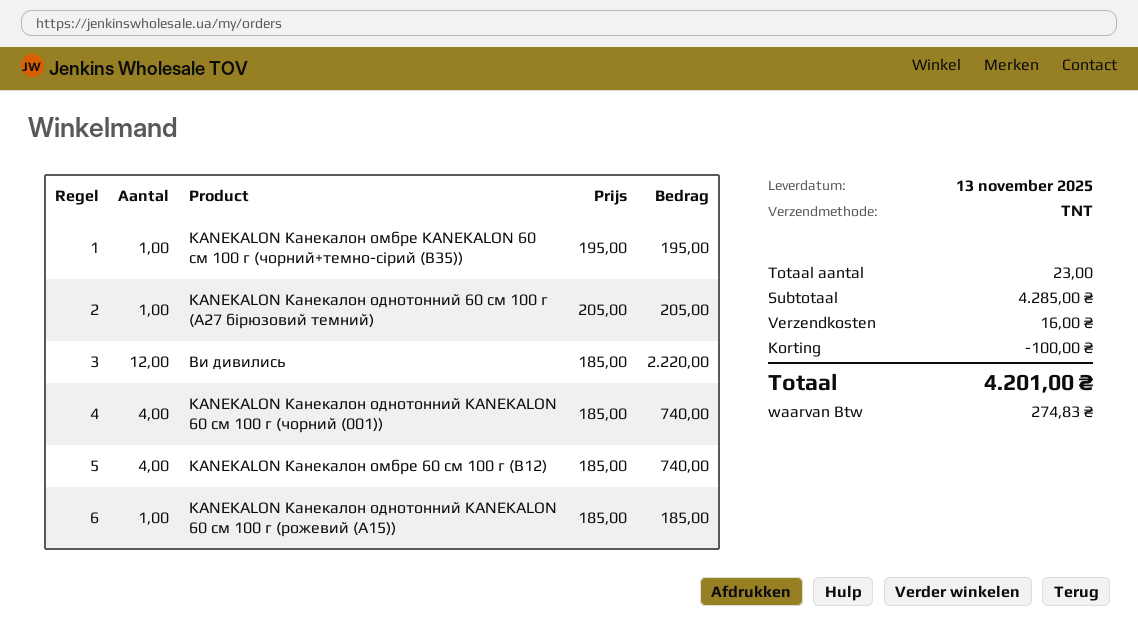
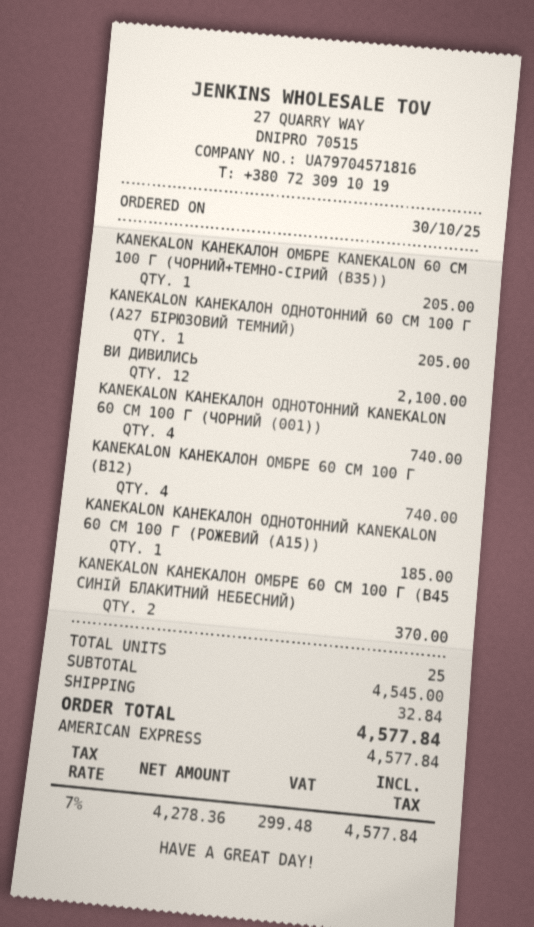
KANEKALON Канекалон омбре KANEKALON 60 см 100 г (чорний+темно-сірий (В35)): 1 for 195.00 -> 1 for 205.00
Ви дивились: 12 for 2220.00 -> 12 for 2100.00
KANEKALON КАНЕКАЛОН ОМБРЕ 60 СМ 100 Г (В45 СИНІЙ БЛАКИТНИЙ НЕБЕСНИЙ): none -> 2 for 370.00
total quantity: 23 -> 25
subtotal: 4285.00 -> 4545.00
discount: 100.00 -> none
shipping: 16.00 -> 32.84
tax: 274.83 -> 299.48
total: 4201.00 -> 4577.84

